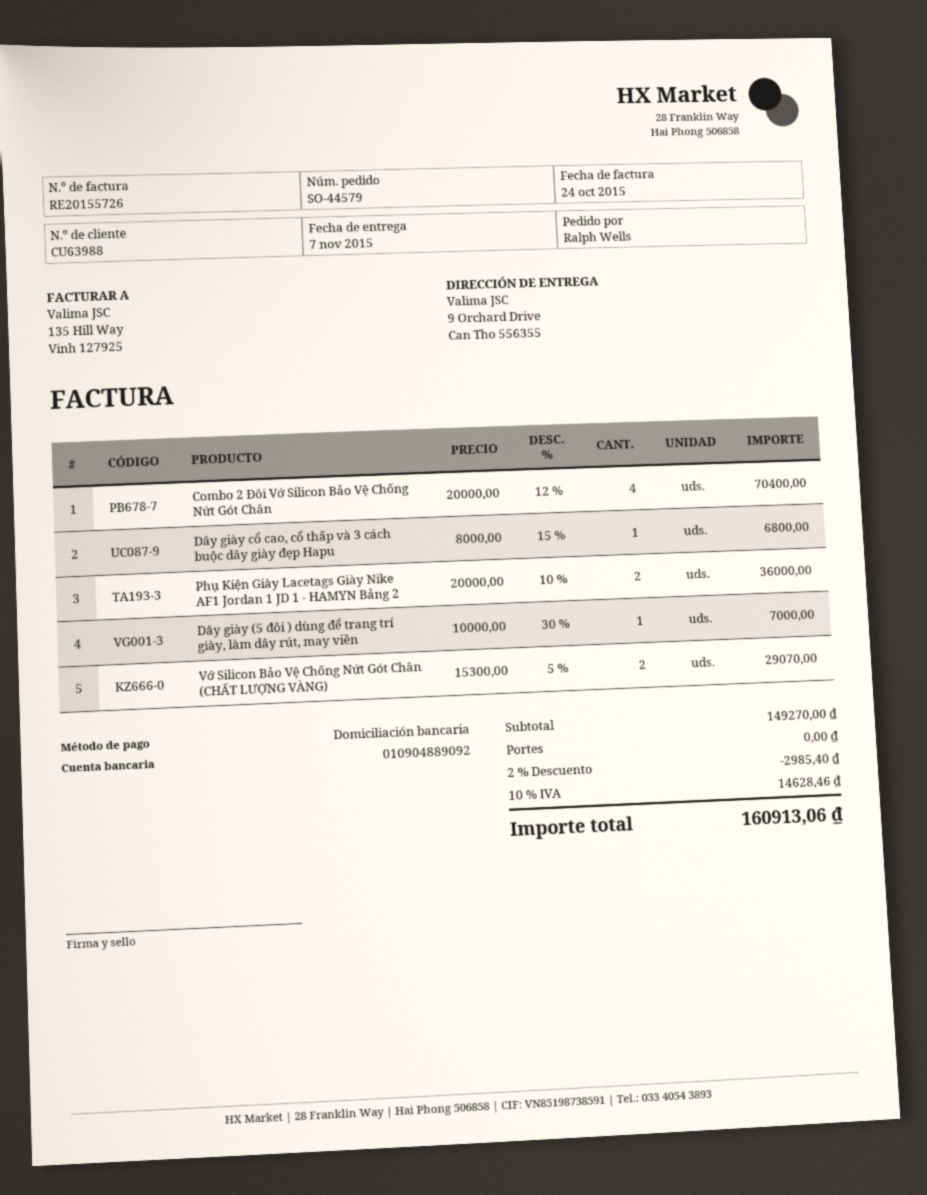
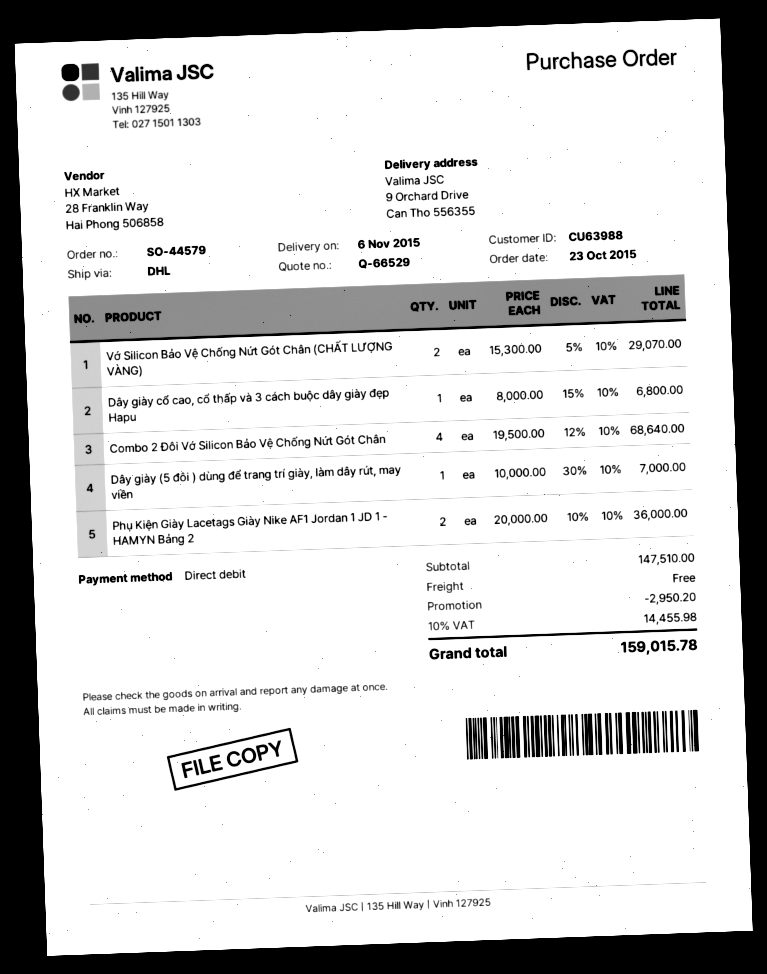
delivery date: 2015-11-07 -> 2015-11-06
Combo 2 Đôi Vớ Silicon Bảo Vệ Chống Nứt Gót Chân: 4 x 20000.00 - 12% = 70400.00 -> 4 x 19500.00 - 12% = 68640.00
subtotal: 149270.00 -> 147510.00
discount: 2985.40 -> 2950.20
tax: 10% = 14628.46 -> 10% = 14455.98
total: 160913.06 -> 159015.78

